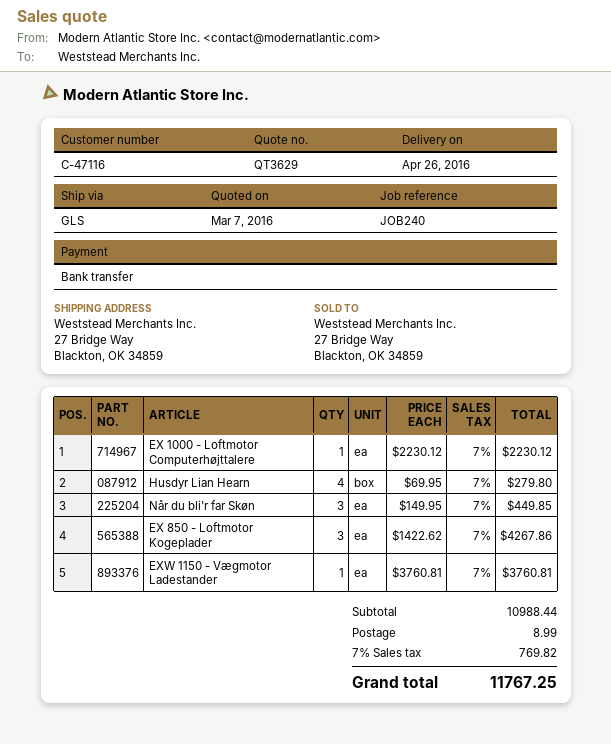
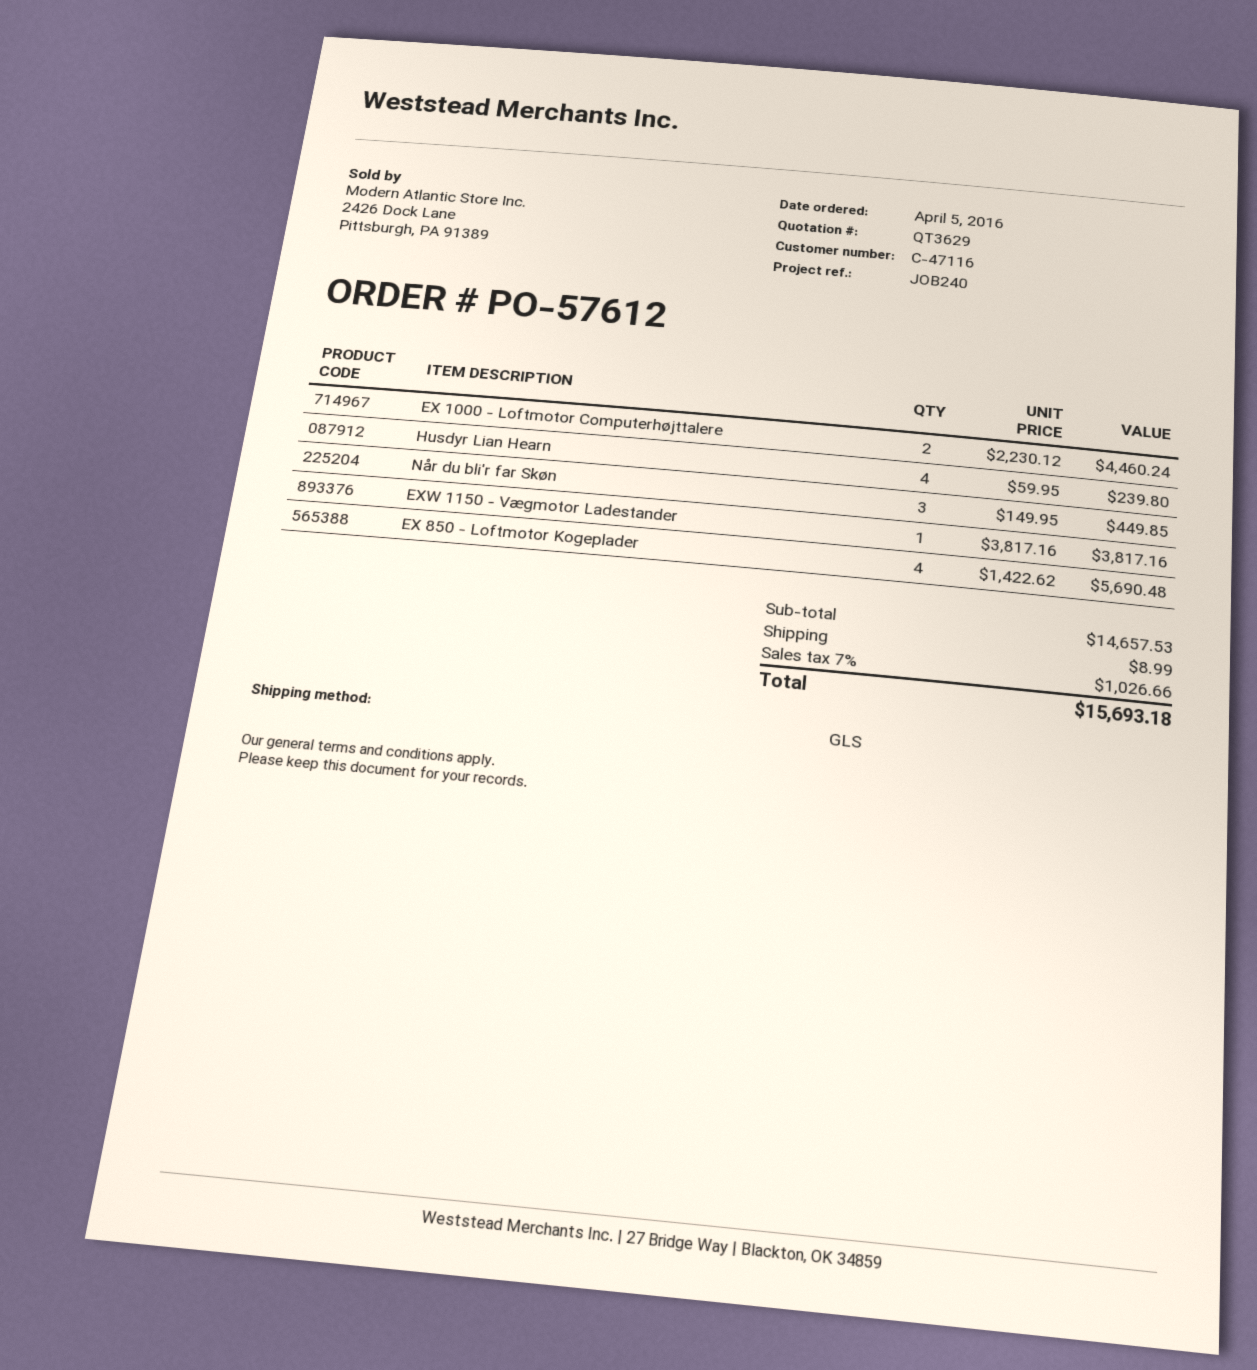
EX 1000 - Loftmotor Computerhøjttalere: 1 x 2230.12 = 2230.12 -> 2 x 2230.12 = 4460.24
Husdyr Lian Hearn: 4 x 69.95 = 279.80 -> 4 x 59.95 = 239.80
EX 850 - Loftmotor Kogeplader: 3 x 1422.62 = 4267.86 -> 4 x 1422.62 = 5690.48
EXW 1150 - Vægmotor Ladestander: 1 x 3760.81 = 3760.81 -> 1 x 3817.16 = 3817.16
subtotal: 10988.44 -> 14657.53
tax: 7% = 769.82 -> 7% = 1026.66
total: 11767.25 -> 15693.18

